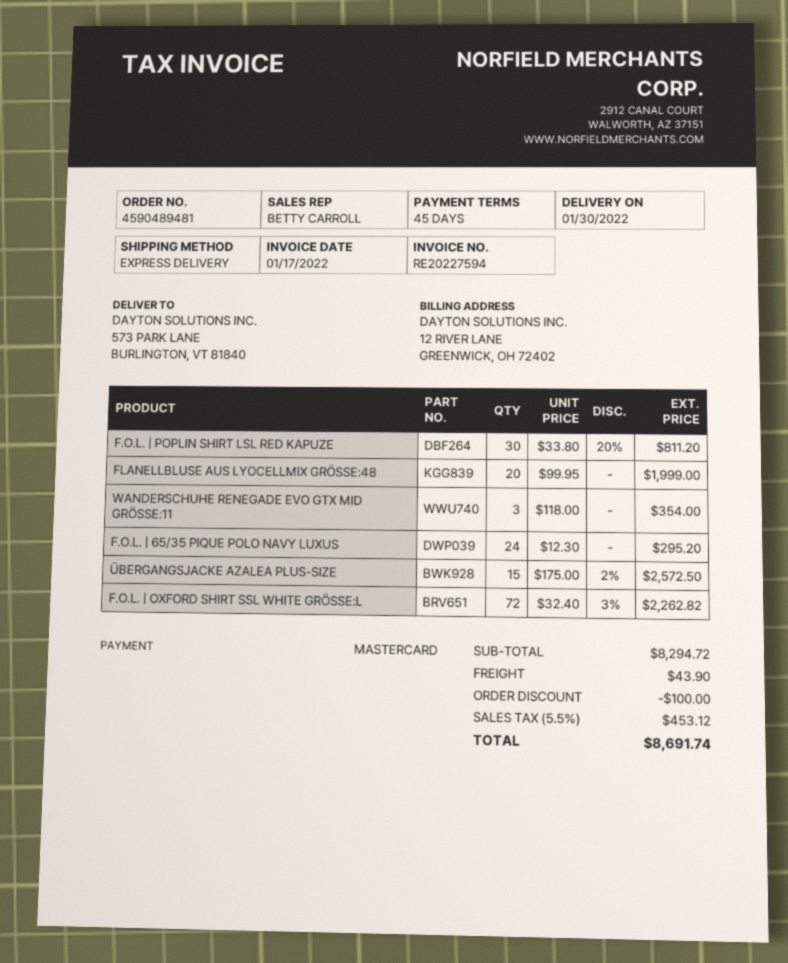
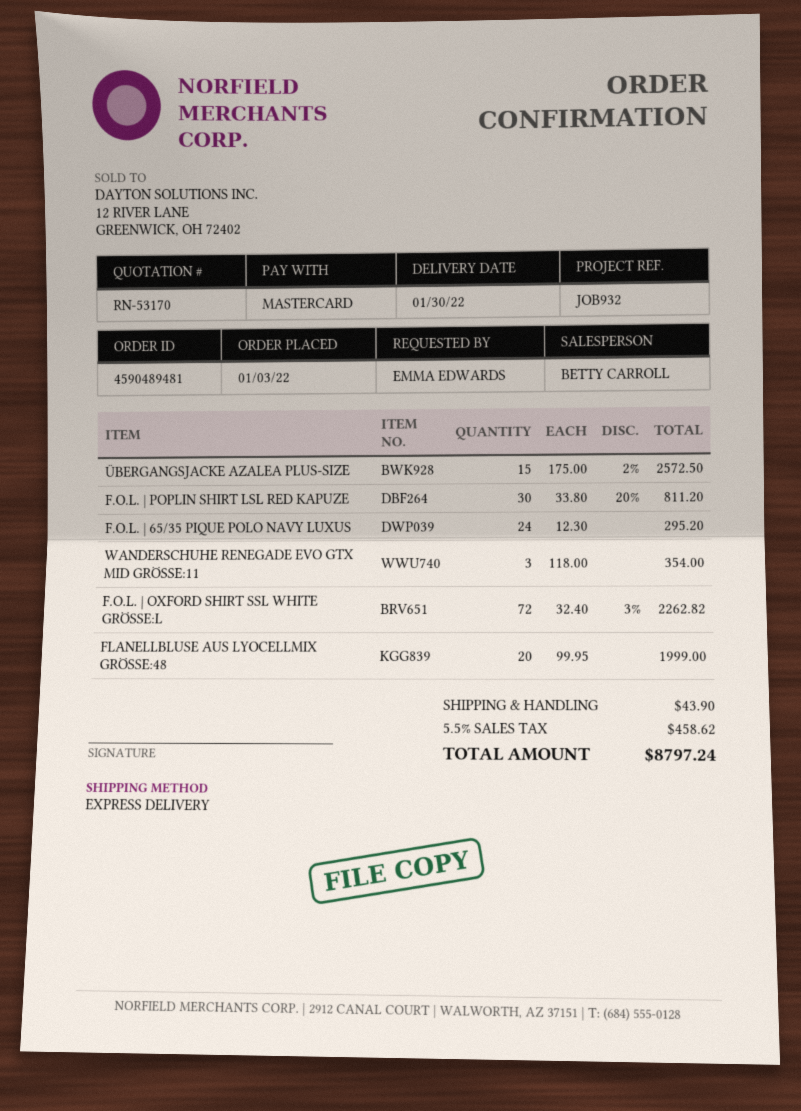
discount: 100.00 -> none
tax: 5.5% = 453.12 -> 5.5% = 458.62
total: 8691.74 -> 8797.24

